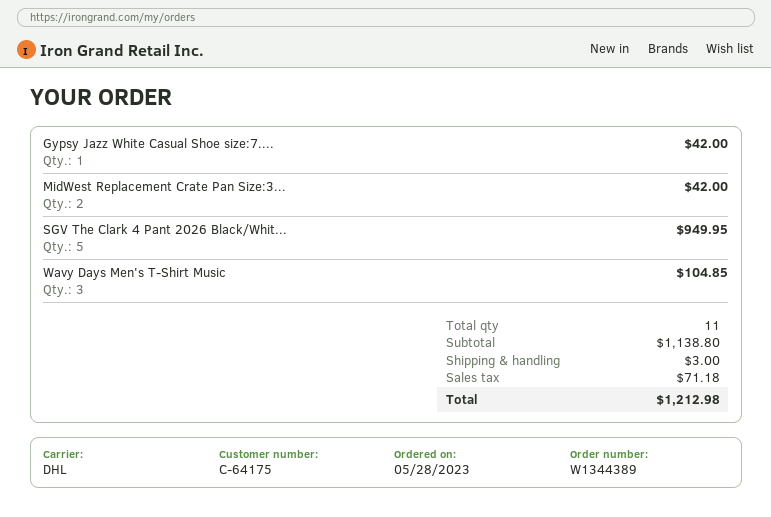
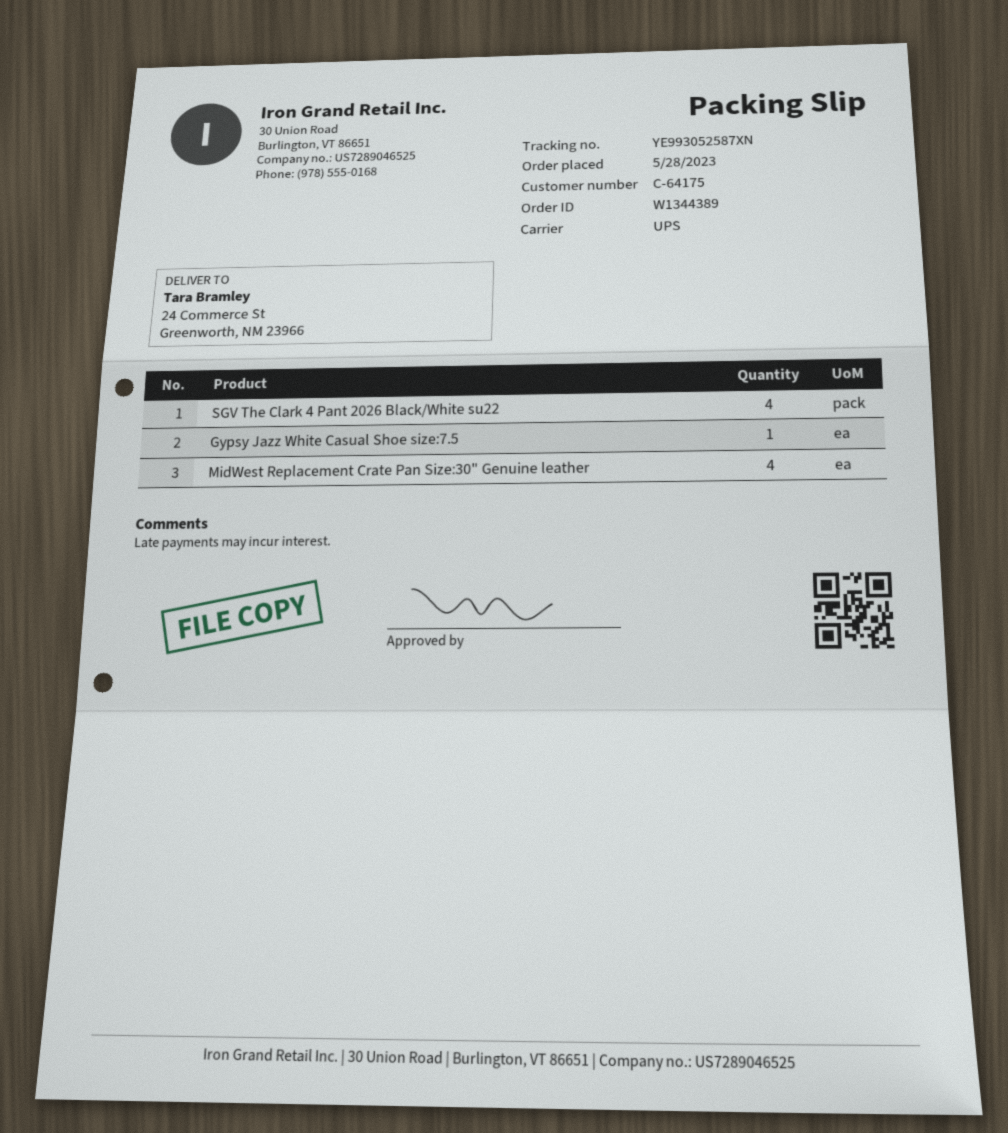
shipping method: DHL -> UPS
MidWest Replacement Crate Pan Size:3...: 2 -> 4
SGV The Clark 4 Pant 2026 Black/Whit...: 5 -> 4
Wavy Days Men's T-Shirt Music: 3 -> none

